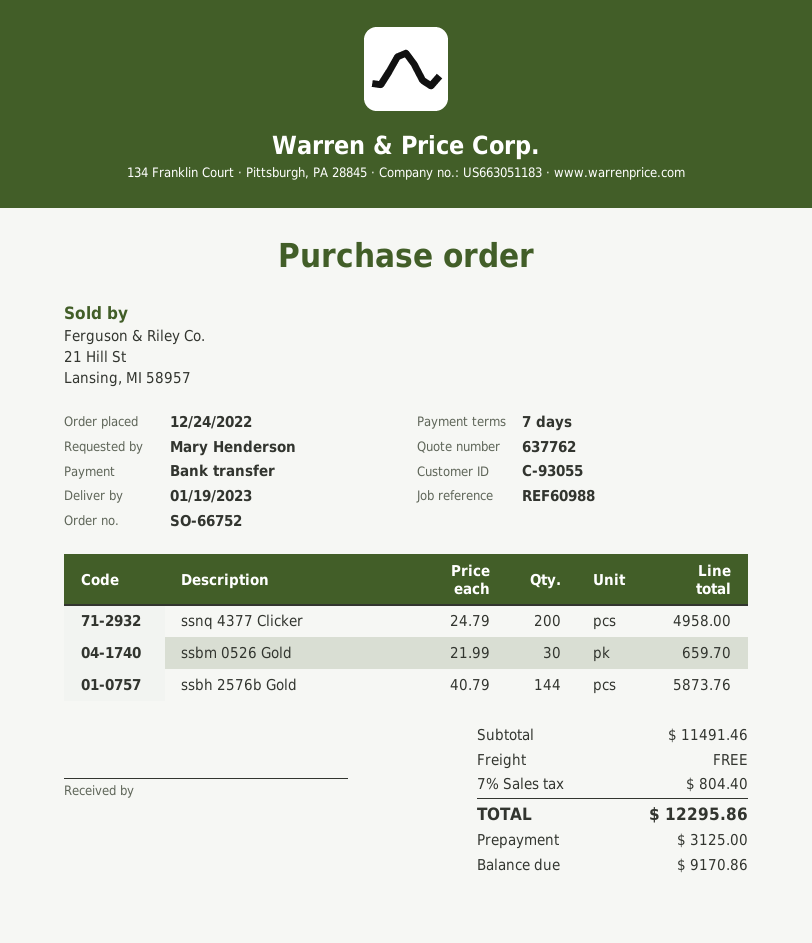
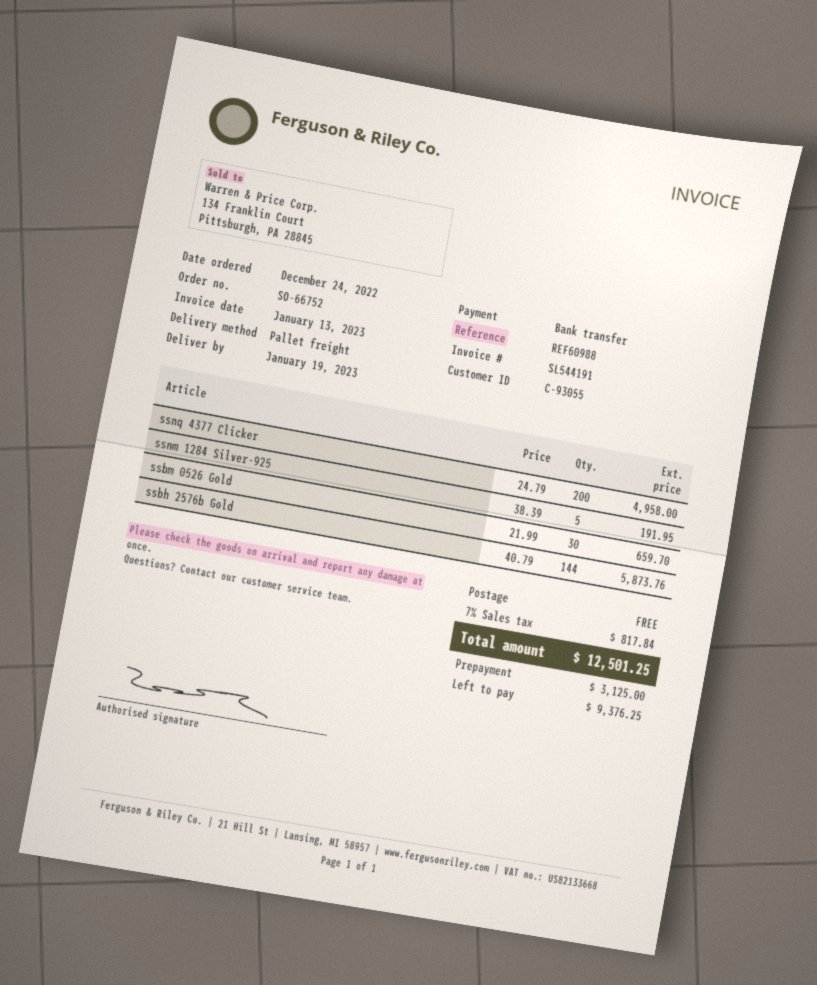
ssnm 1284 Silver-925: none -> 5 x 38.39 = 191.95
tax: 7% = 804.40 -> 7% = 817.84
total: 12295.86 -> 12501.25
balance: 9170.86 -> 9376.25

